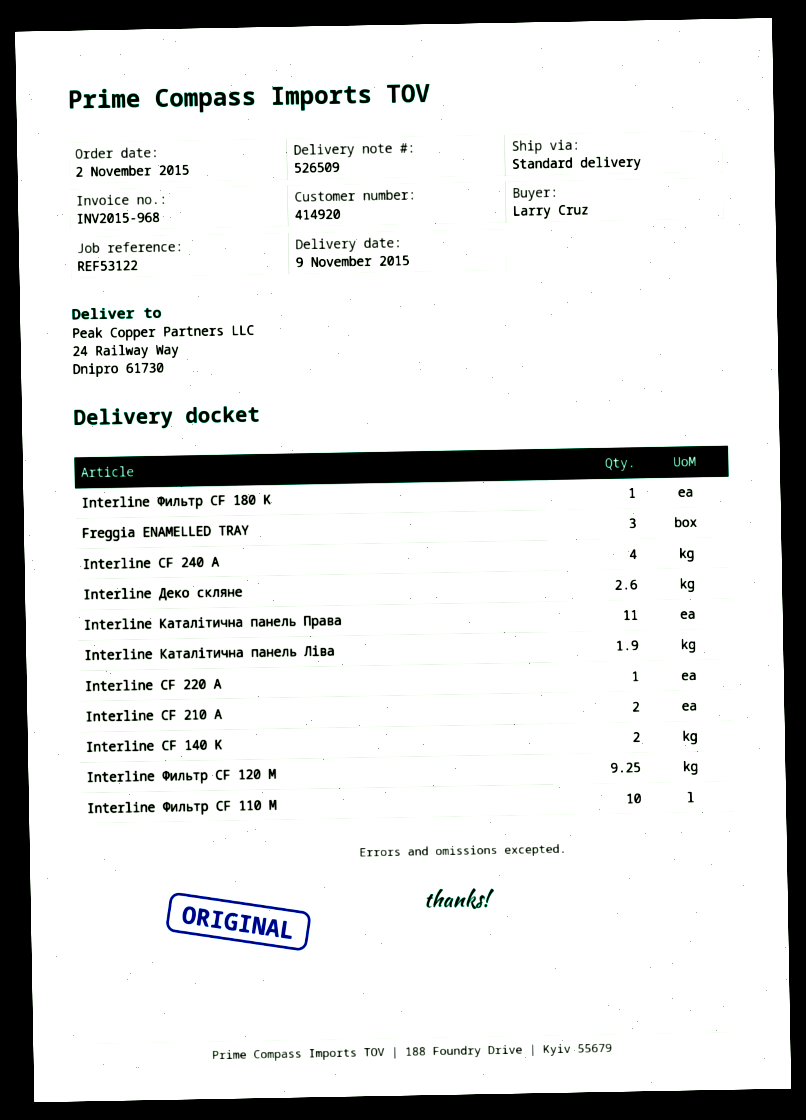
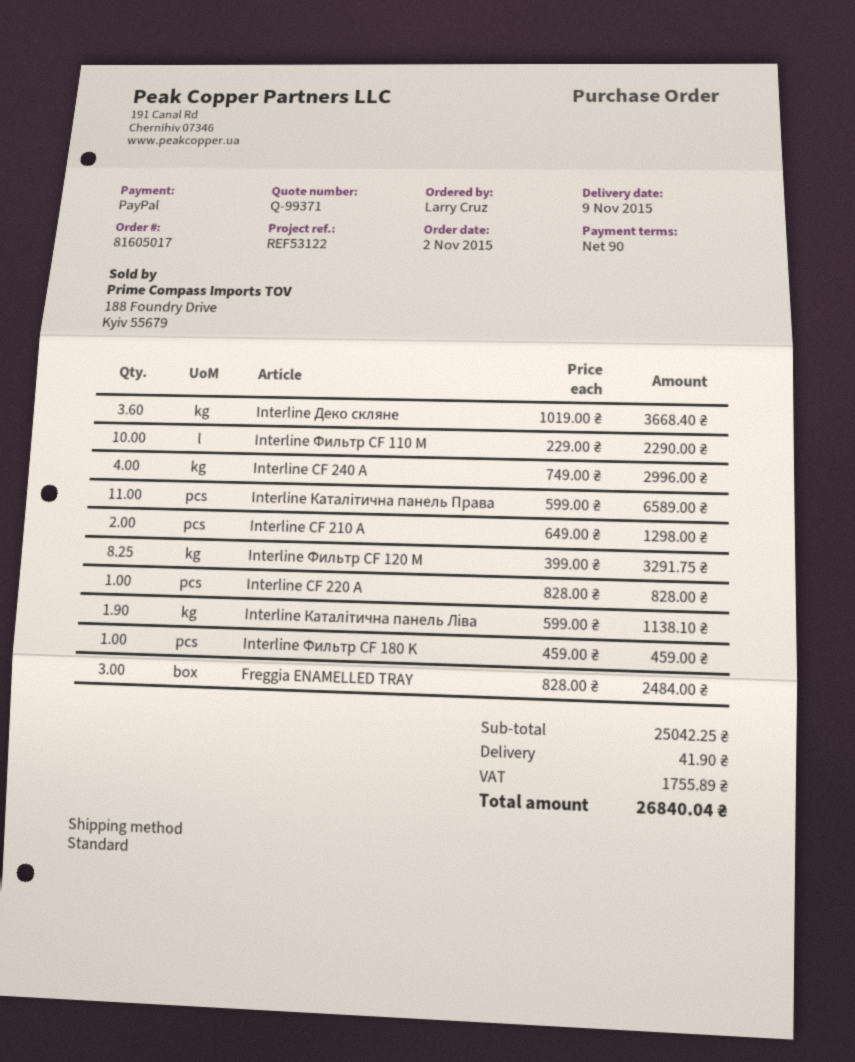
Interline Деко скляне: 2.6 -> 3.6
Interline CF 140 K: 2 -> none
Interline Фильтр CF 120 M: 9.25 -> 8.25

